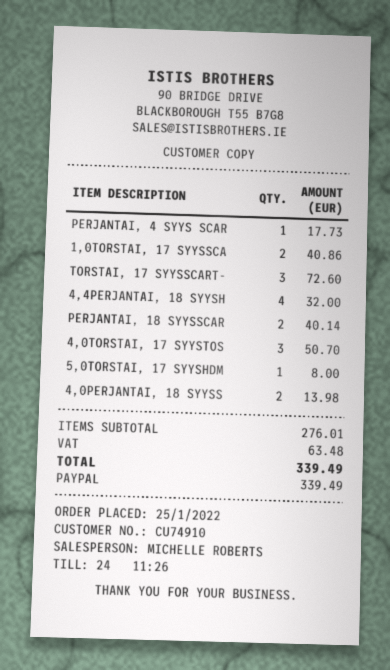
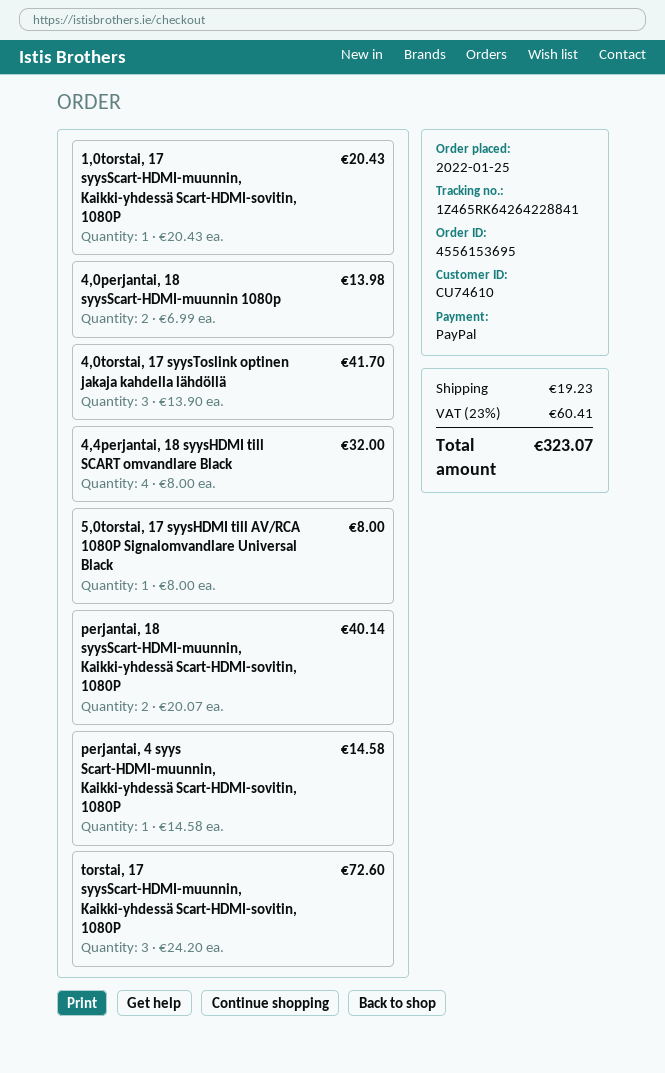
customer number: CU74910 -> CU74610
PERJANTAI, 4 SYYS SCAR: 1 for 17.73 -> 1 for 14.58
1,0TORSTAI, 17 SYYSSCA: 2 for 40.86 -> 1 for 20.43
4,0TORSTAI, 17 SYYSTOS: 3 for 50.70 -> 3 for 41.70
shipping: none -> 19.23
tax: 63.48 -> 60.41
total: 339.49 -> 323.07

